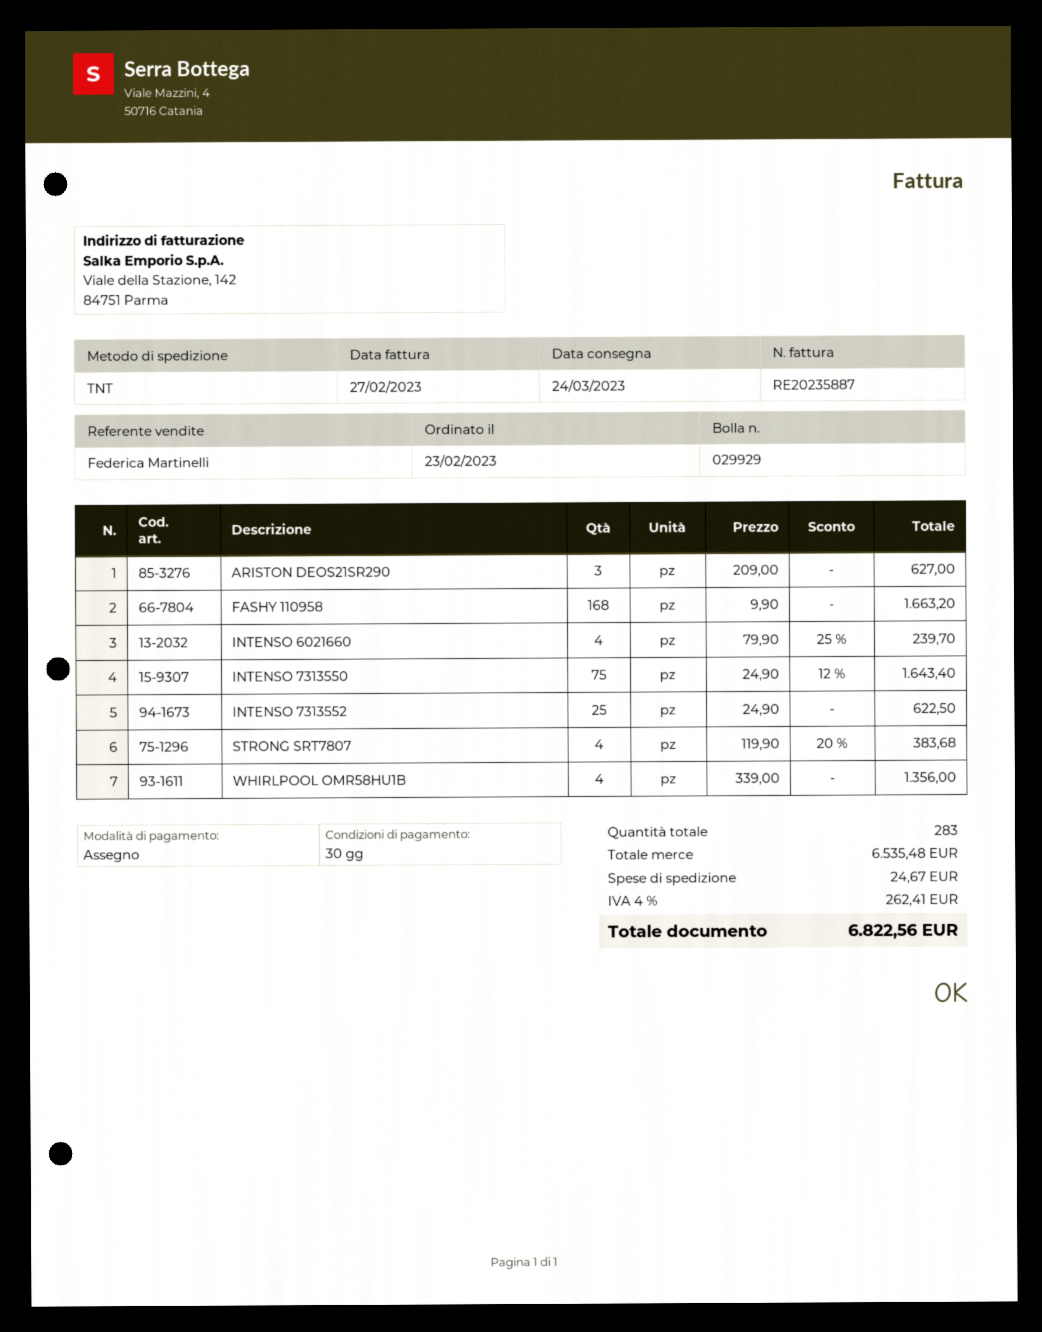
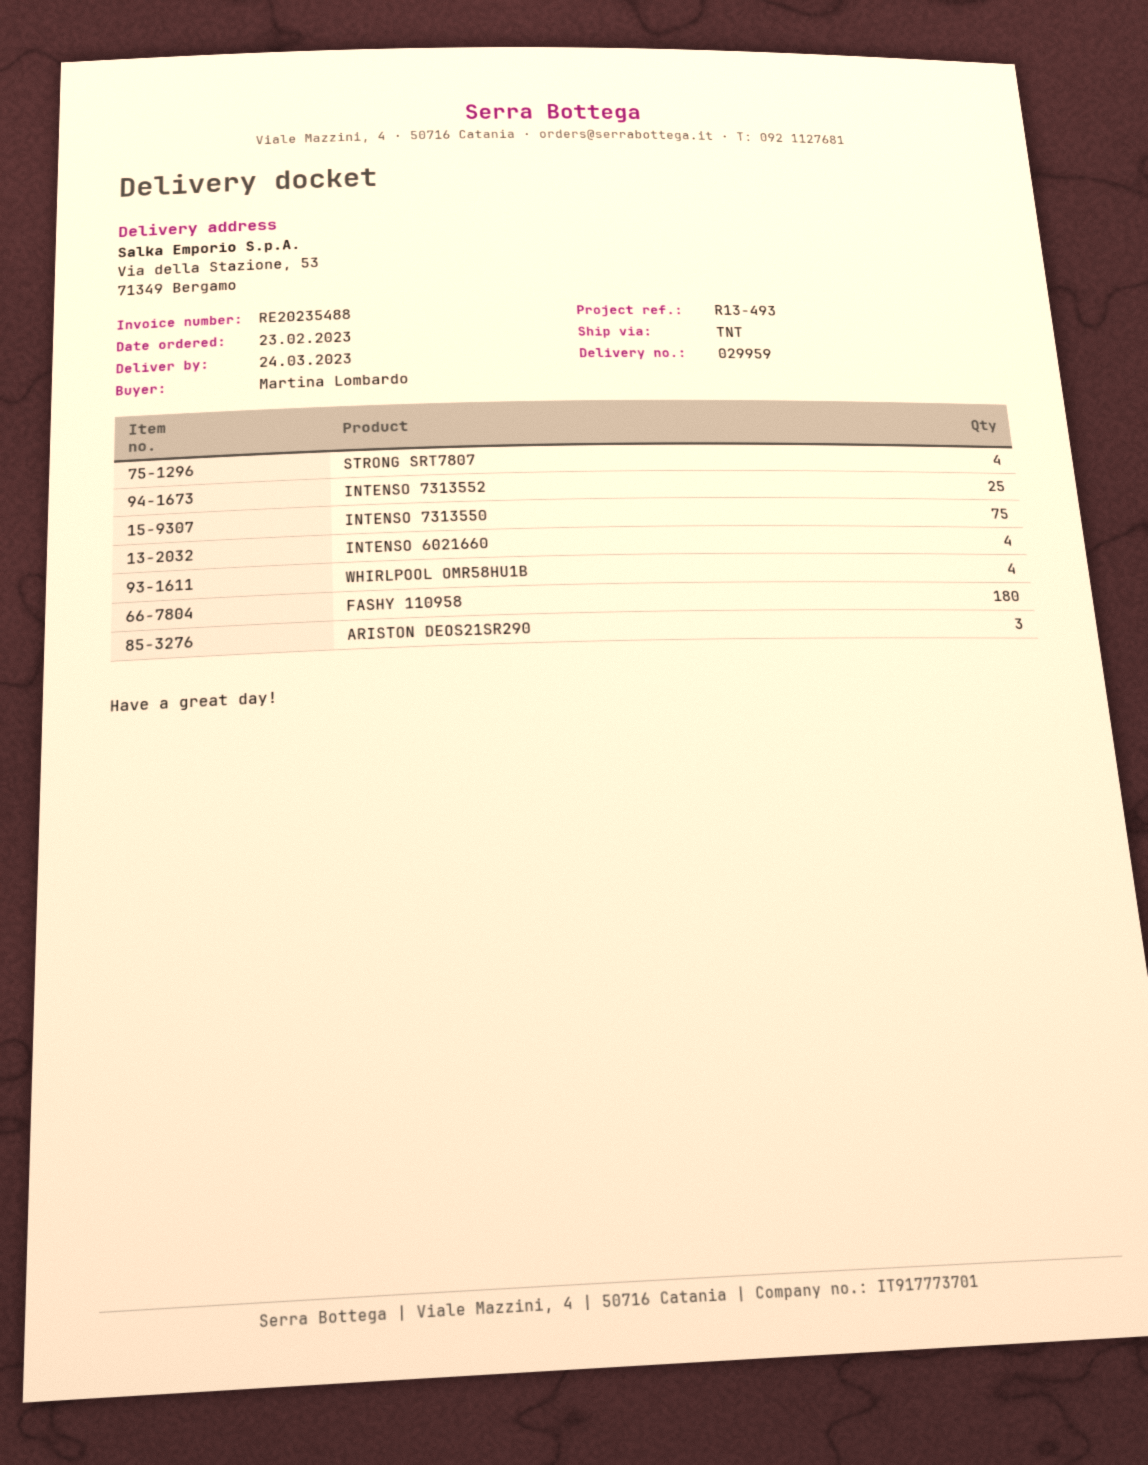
delivery note number: 029929 -> 029959
invoice number: RE20235887 -> RE20235488
FASHY 110958: 168 -> 180

